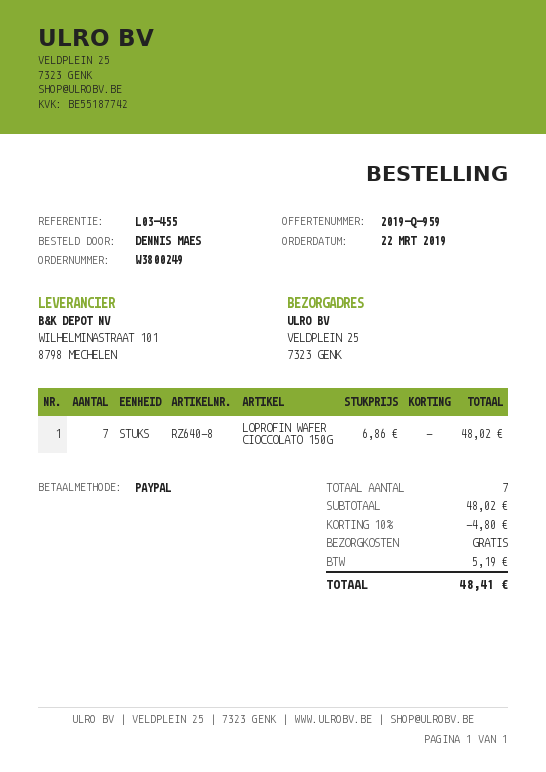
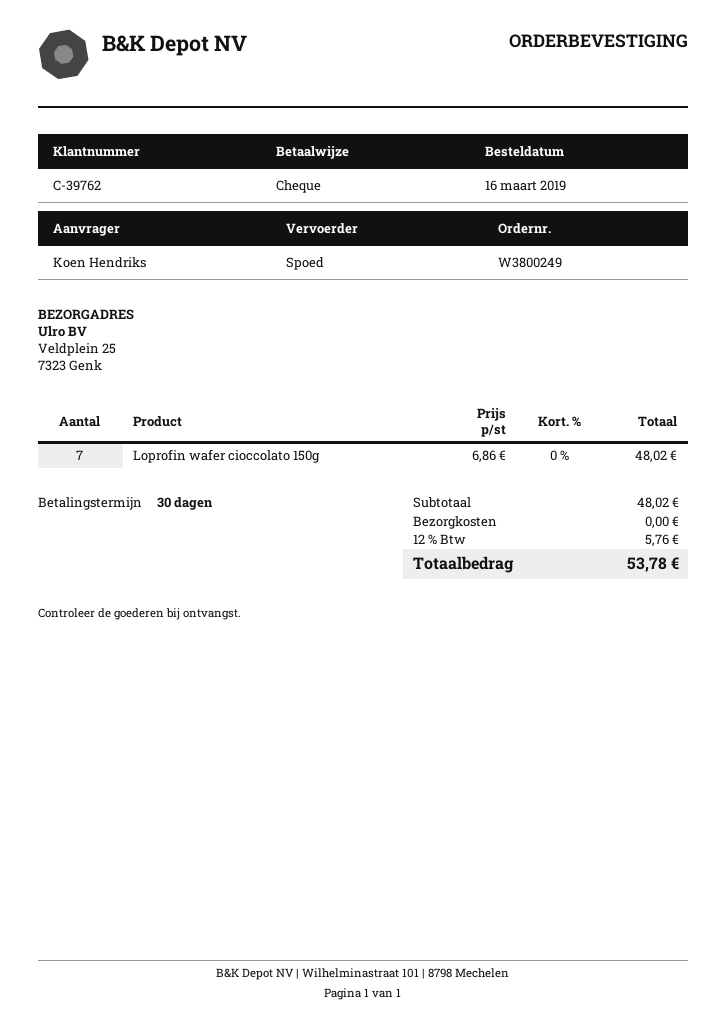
order date: 2019-03-22 -> 2019-03-16
ordered by: DENNIS MAES -> Koen Hendriks
payment method: PayPal -> cheque
discount: 10% = 4.80 -> none
tax: 5.19 -> 5.76
total: 48.41 -> 53.78

